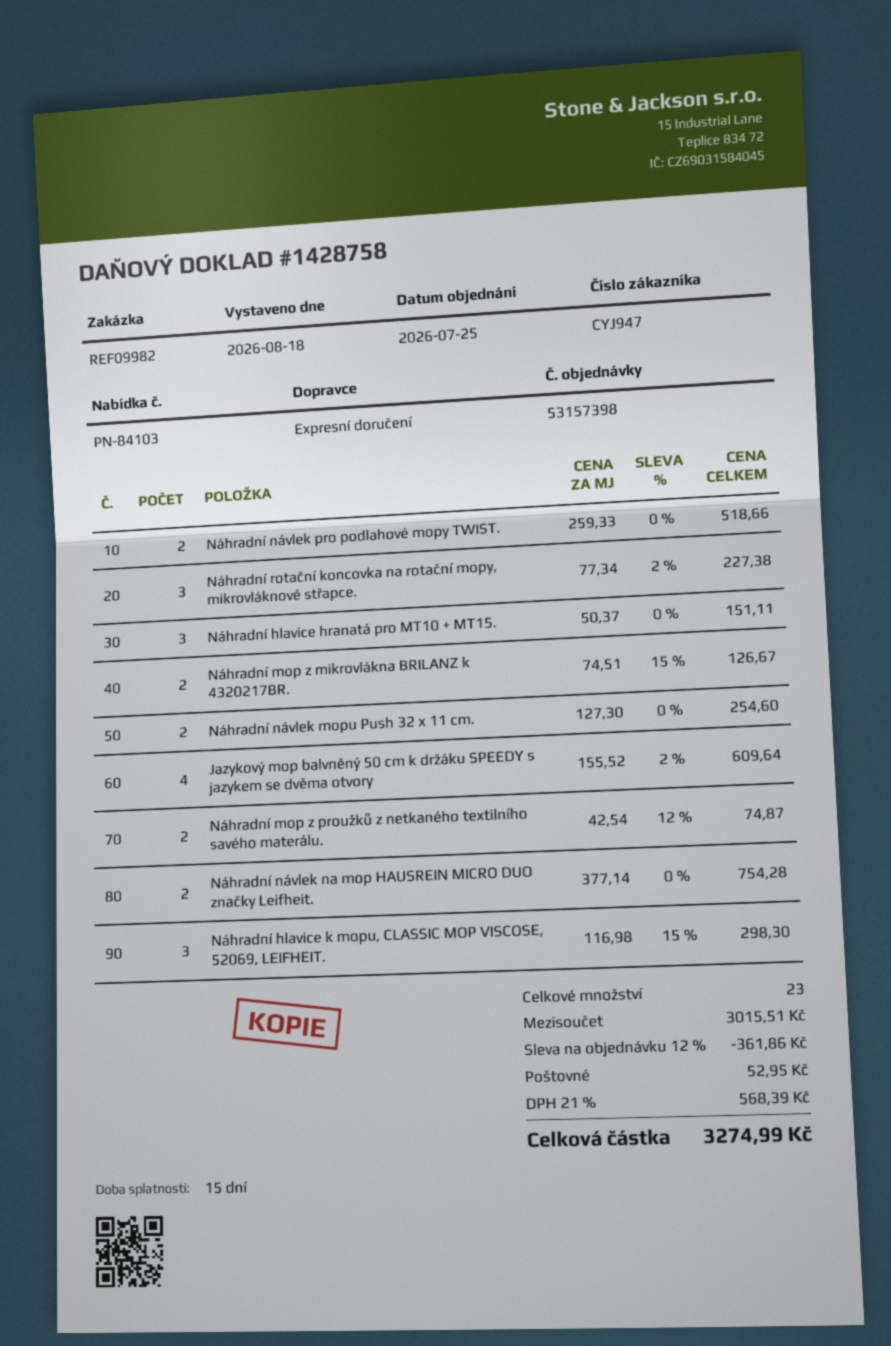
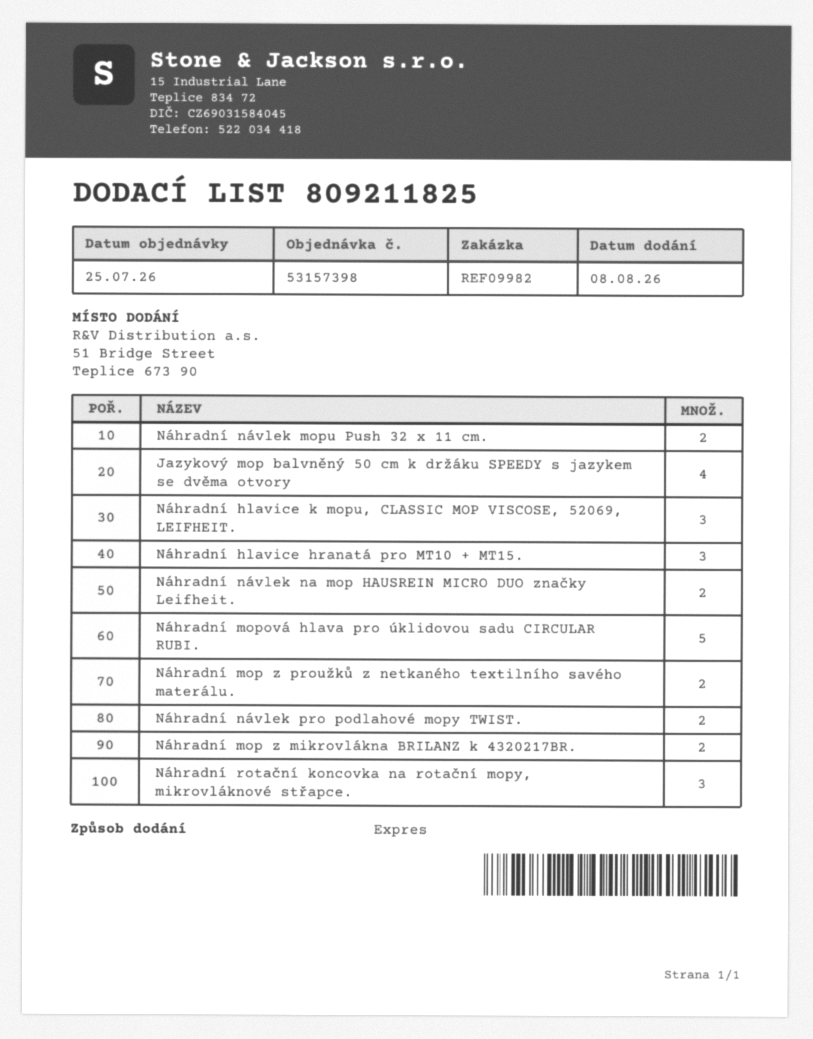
Náhradní mopová hlava pro úklidovou sadu CIRCULAR RUBI.: none -> 5

